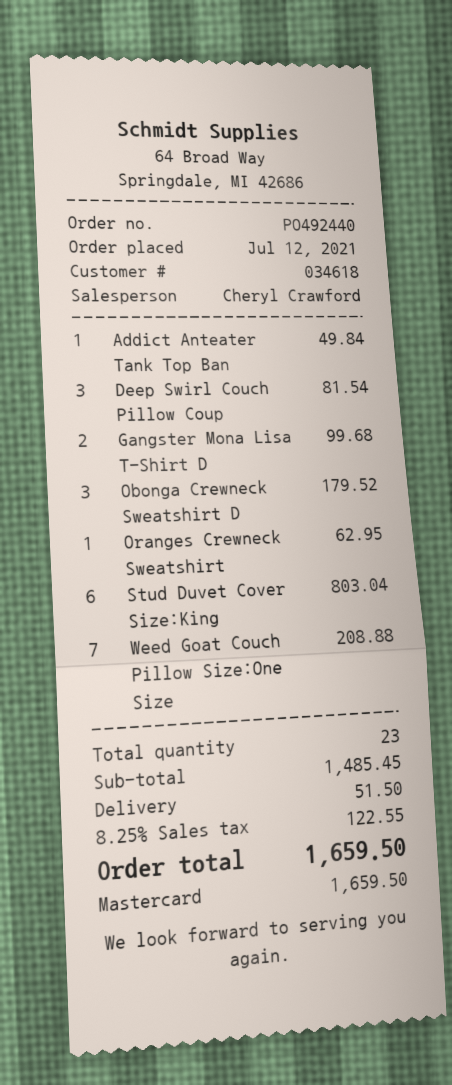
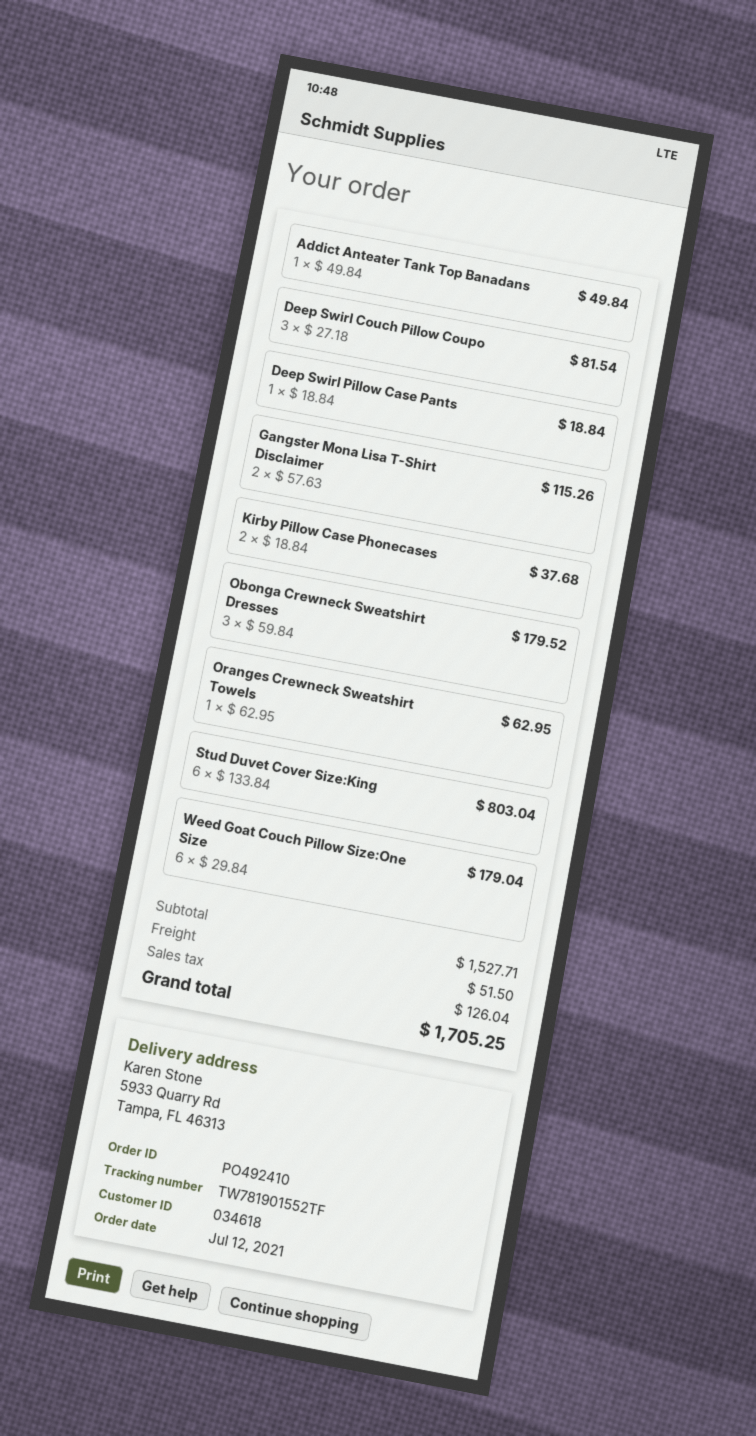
order number: PO492440 -> PO492410
Gangster Mona Lisa T-Shirt D: 2 for 99.68 -> 2 for 115.26
Weed Goat Couch Pillow Size:One Size: 7 for 208.88 -> 6 for 179.04
Deep Swirl Pillow Case Pants: none -> 1 for 18.84
Kirby Pillow Case Phonecases: none -> 2 for 37.68
subtotal: 1485.45 -> 1527.71
tax: 122.55 -> 126.04
total: 1659.50 -> 1705.25

